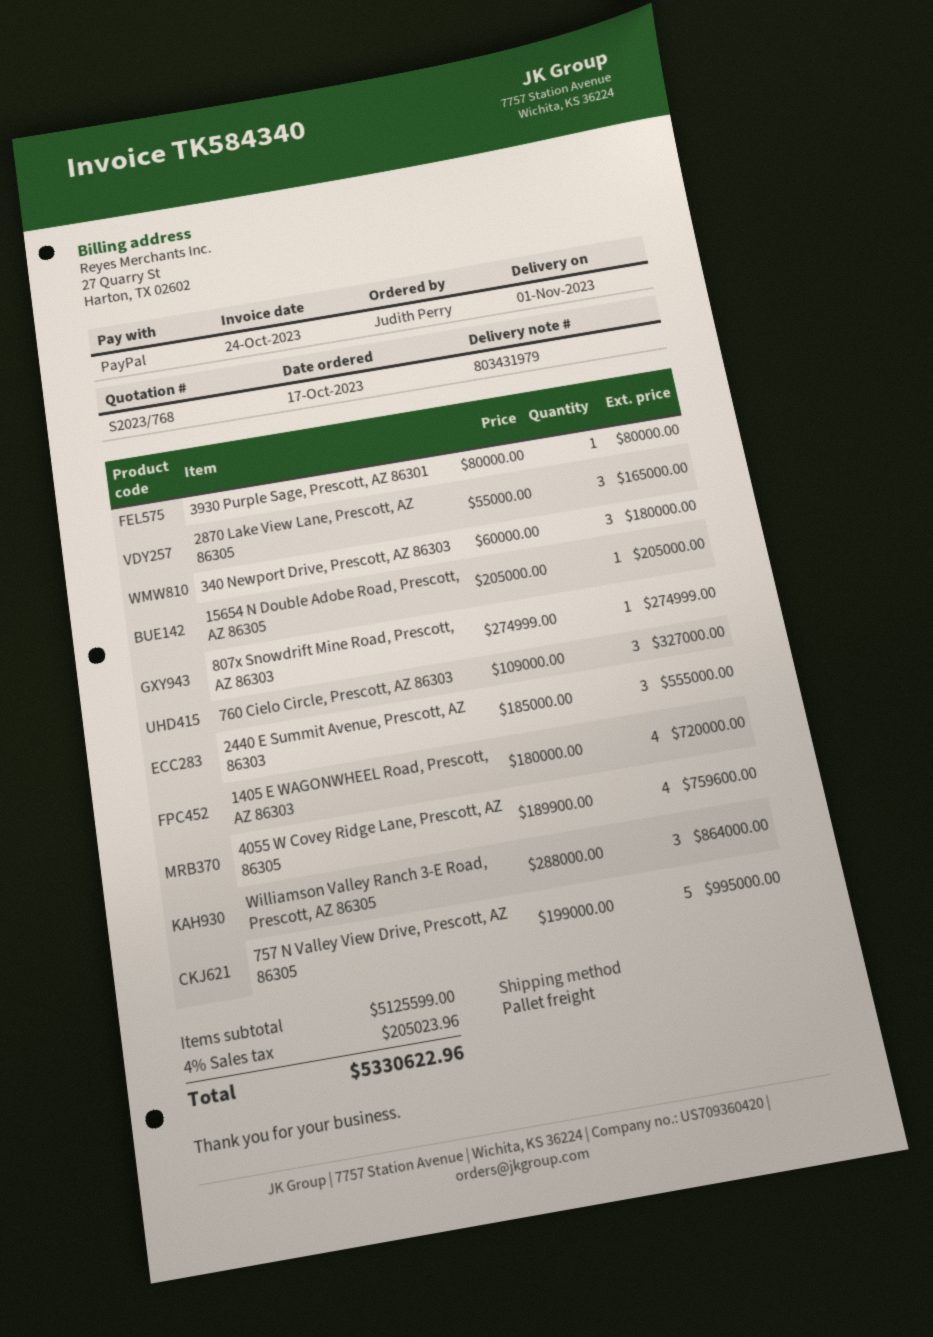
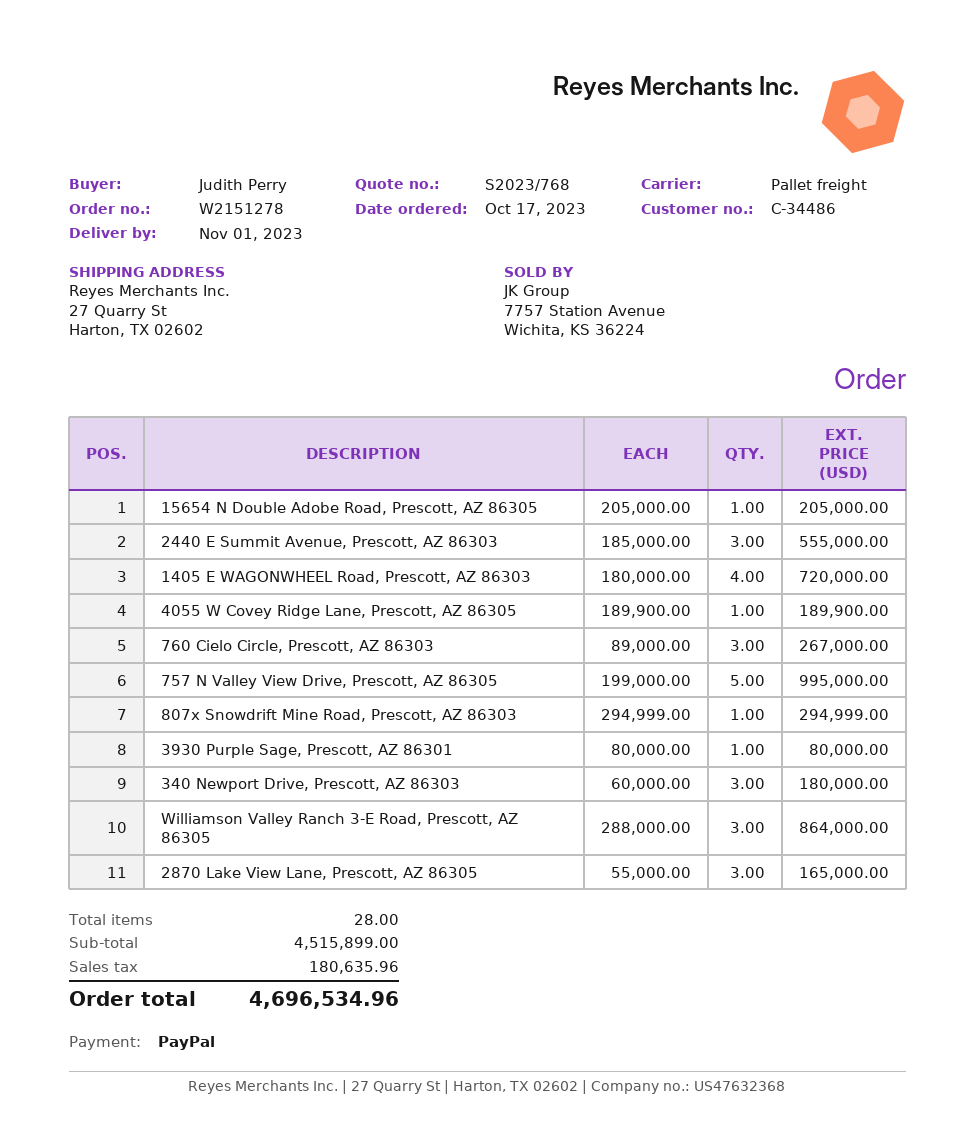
807x Snowdrift Mine Road, Prescott, AZ 86303: 1 x 274999.00 = 274999.00 -> 1 x 294999.00 = 294999.00
760 Cielo Circle, Prescott, AZ 86303: 3 x 109000.00 = 327000.00 -> 3 x 89000.00 = 267000.00
4055 W Covey Ridge Lane, Prescott, AZ 86305: 4 x 189900.00 = 759600.00 -> 1 x 189900.00 = 189900.00
subtotal: 5125599.00 -> 4515899.00
tax: 205023.96 -> 180635.96
total: 5330622.96 -> 4696534.96

